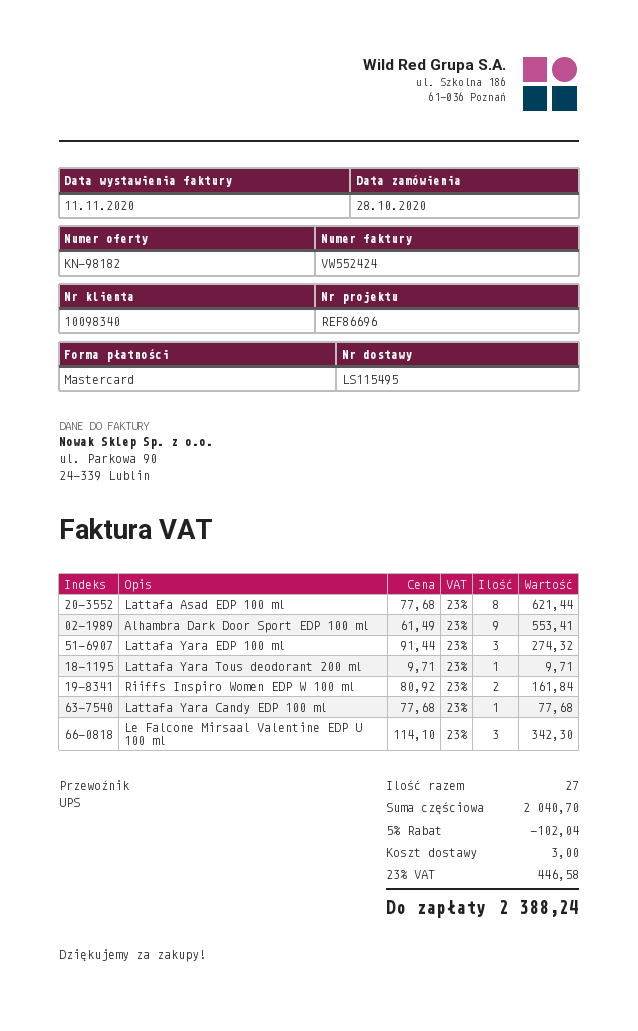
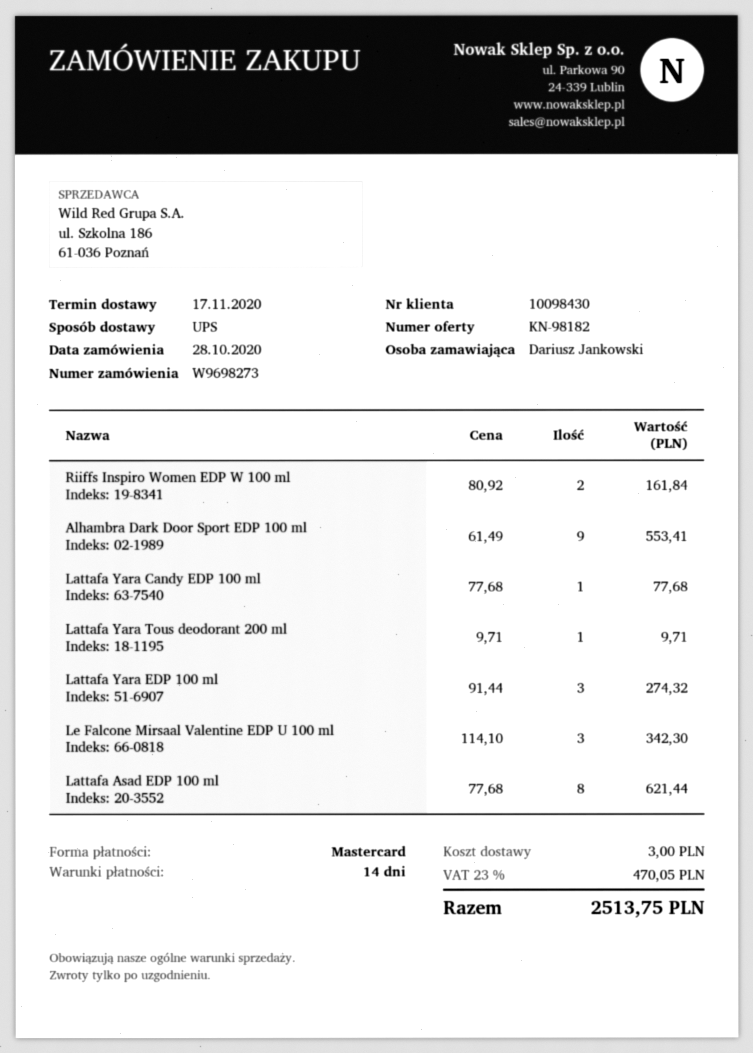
customer number: 10098340 -> 10098430
discount: 5% = 102.04 -> none
tax: 23% = 446.58 -> 23% = 470.05
total: 2388.24 -> 2513.75

